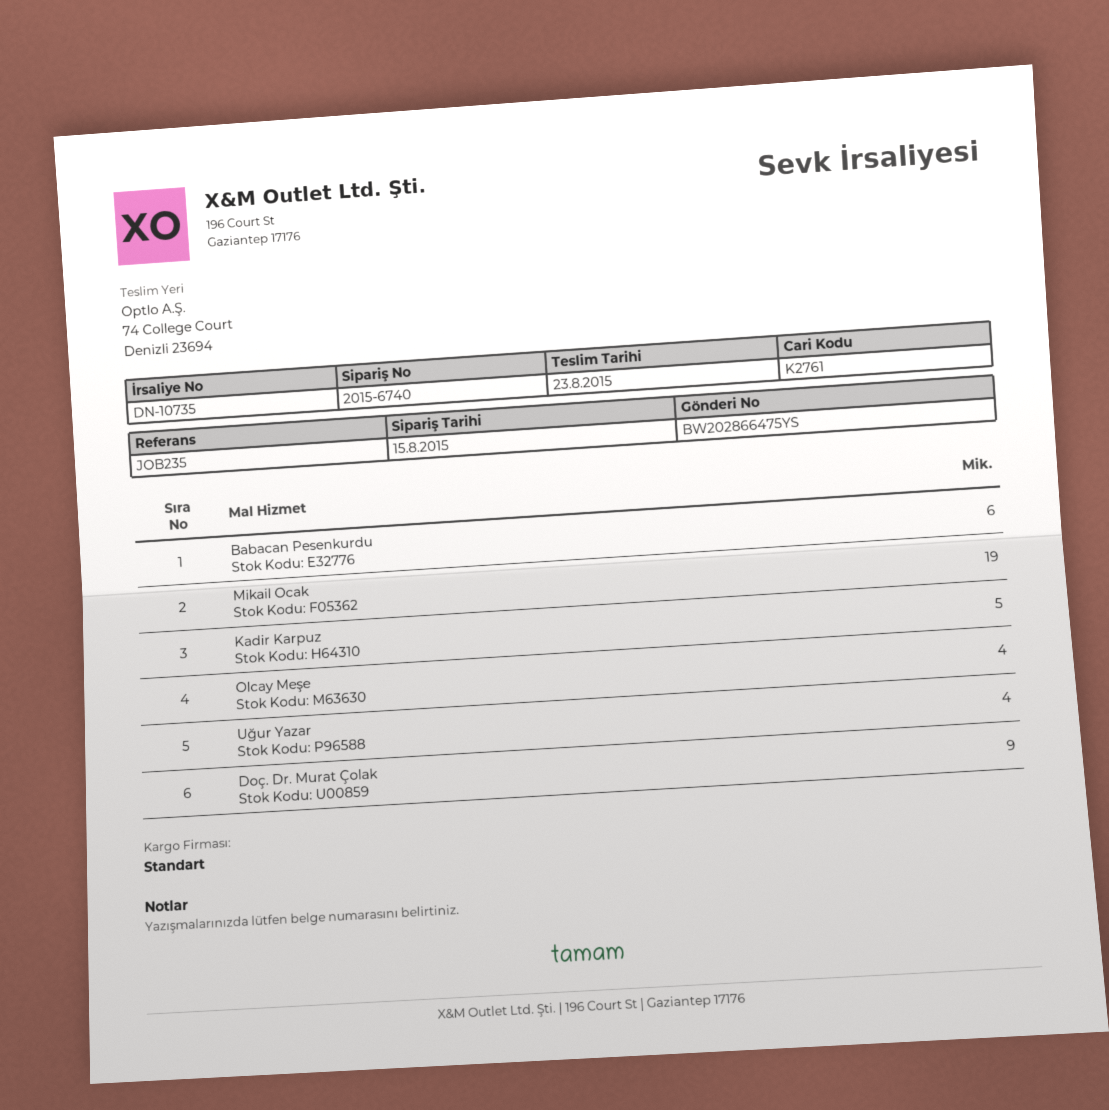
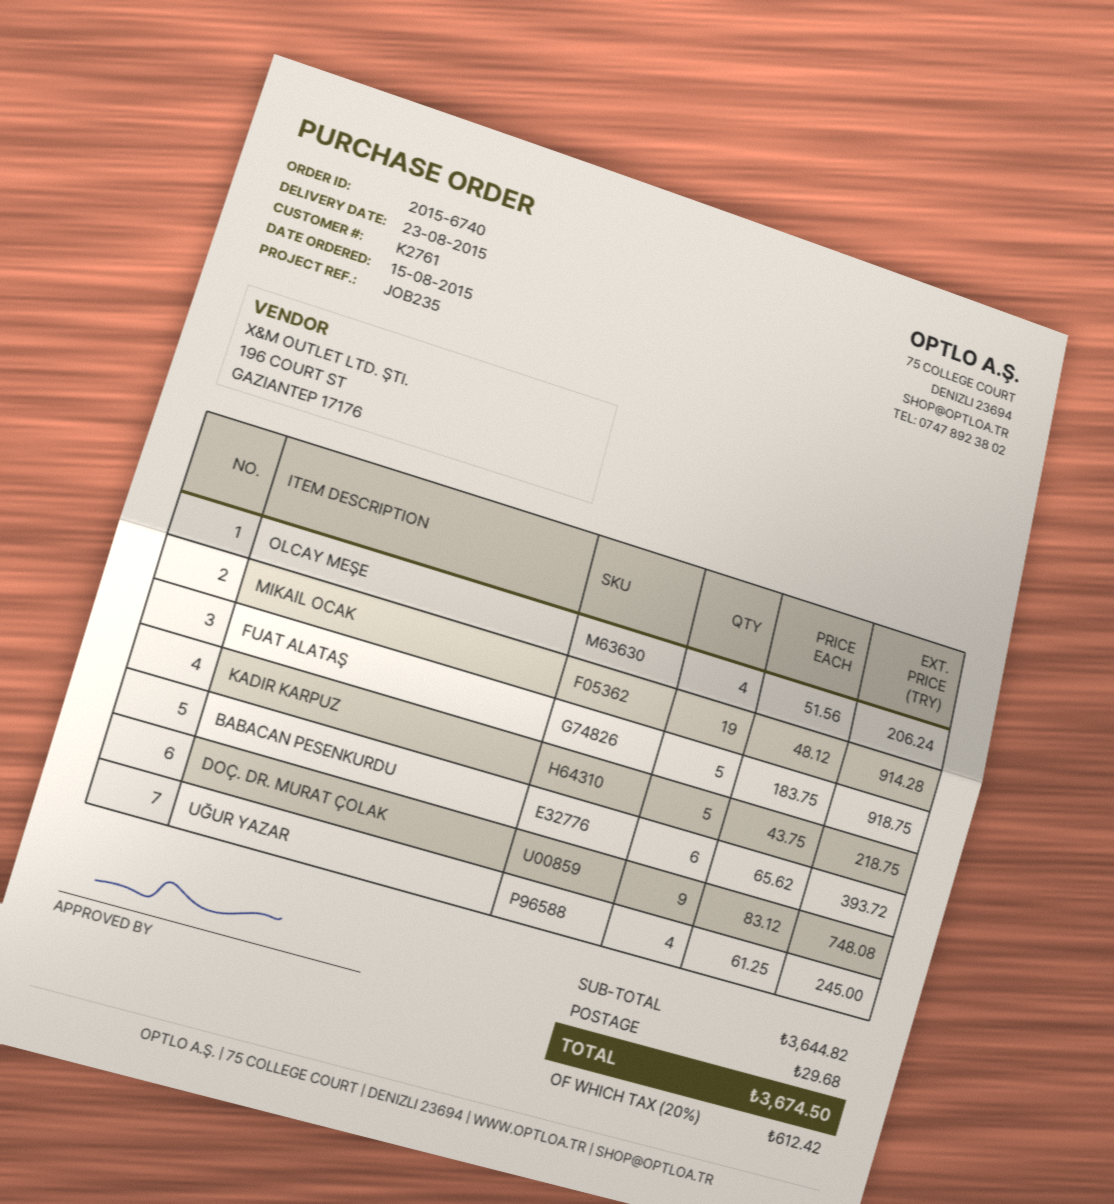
FUAT ALATAŞ: none -> 5

